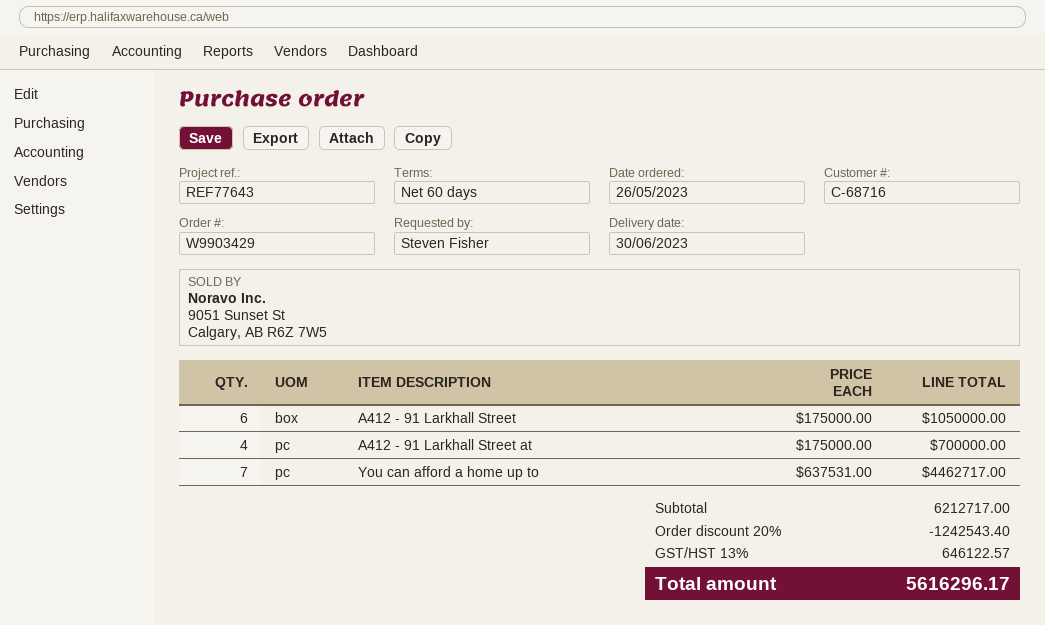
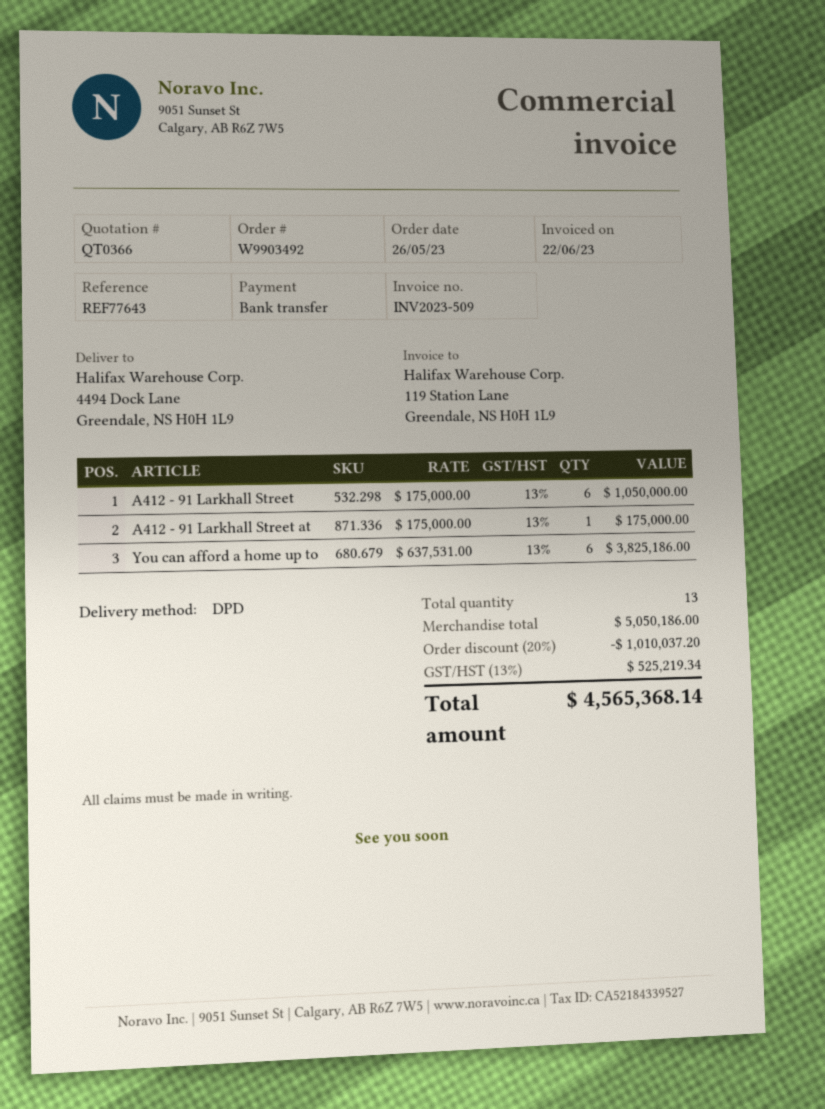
order number: W9903429 -> W9903492
A412 - 91 Larkhall Street at: 4 x 175000.00 = 700000.00 -> 1 x 175000.00 = 175000.00
You can afford a home up to: 7 x 637531.00 = 4462717.00 -> 6 x 637531.00 = 3825186.00
subtotal: 6212717.00 -> 5050186.00
discount: 20% = 1242543.40 -> 20% = 1010037.20
tax: 13% = 646122.57 -> 13% = 525219.34
total: 5616296.17 -> 4565368.14

